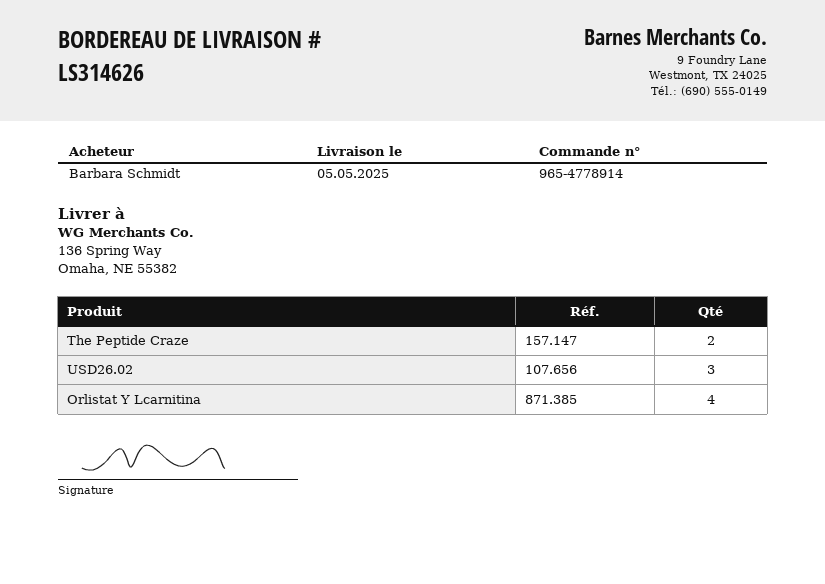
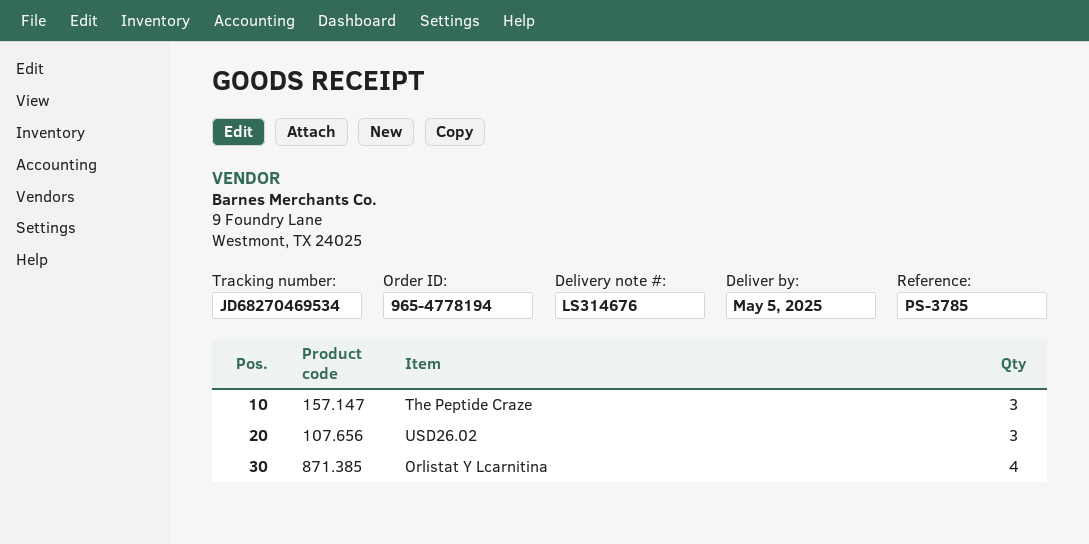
order number: 965-4778914 -> 965-4778194
delivery note number: LS314626 -> LS314676
The Peptide Craze: 2 -> 3

